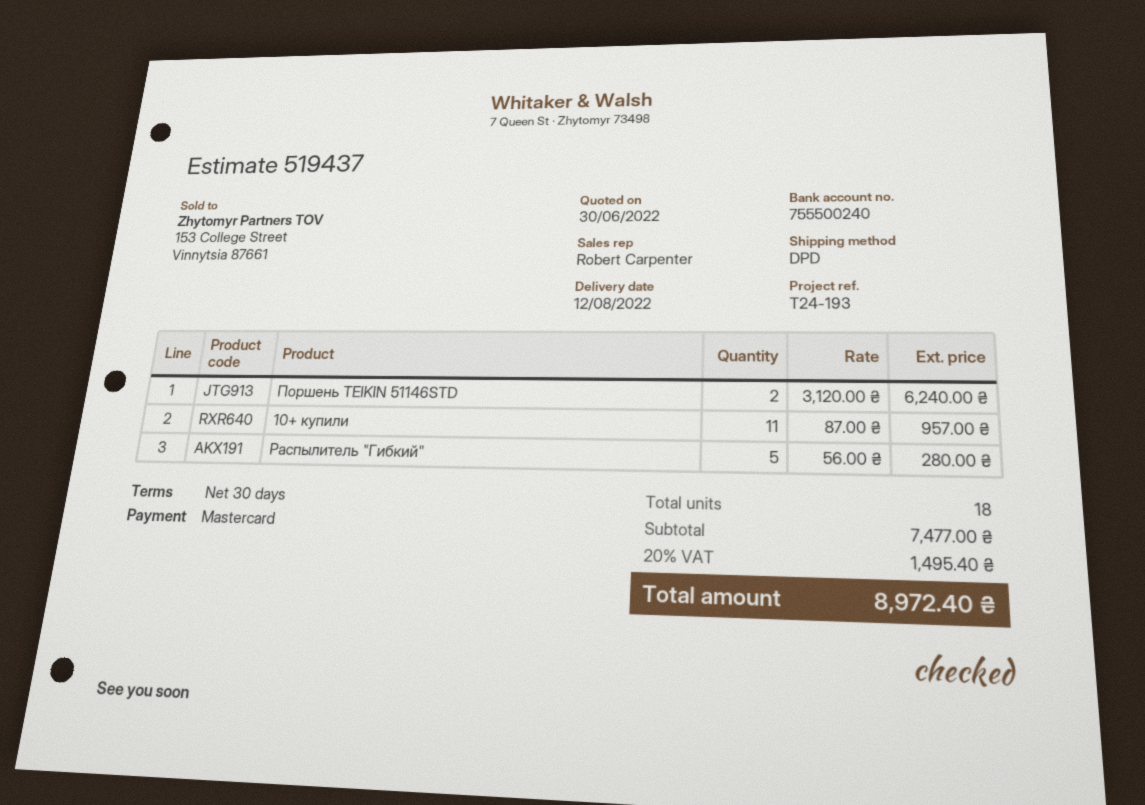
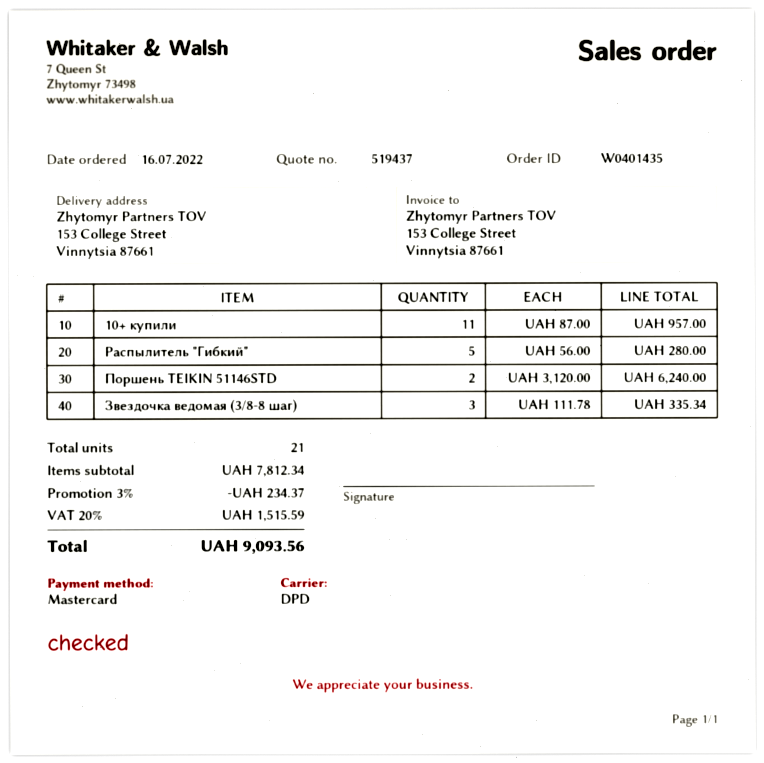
Звездочка ведомая (3/8-8 шаг): none -> 3 x 111.78 = 335.34
total quantity: 18 -> 21
subtotal: 7477.00 -> 7812.34
discount: none -> 3% = 234.37
tax: 20% = 1495.40 -> 20% = 1515.59
total: 8972.40 -> 9093.56

